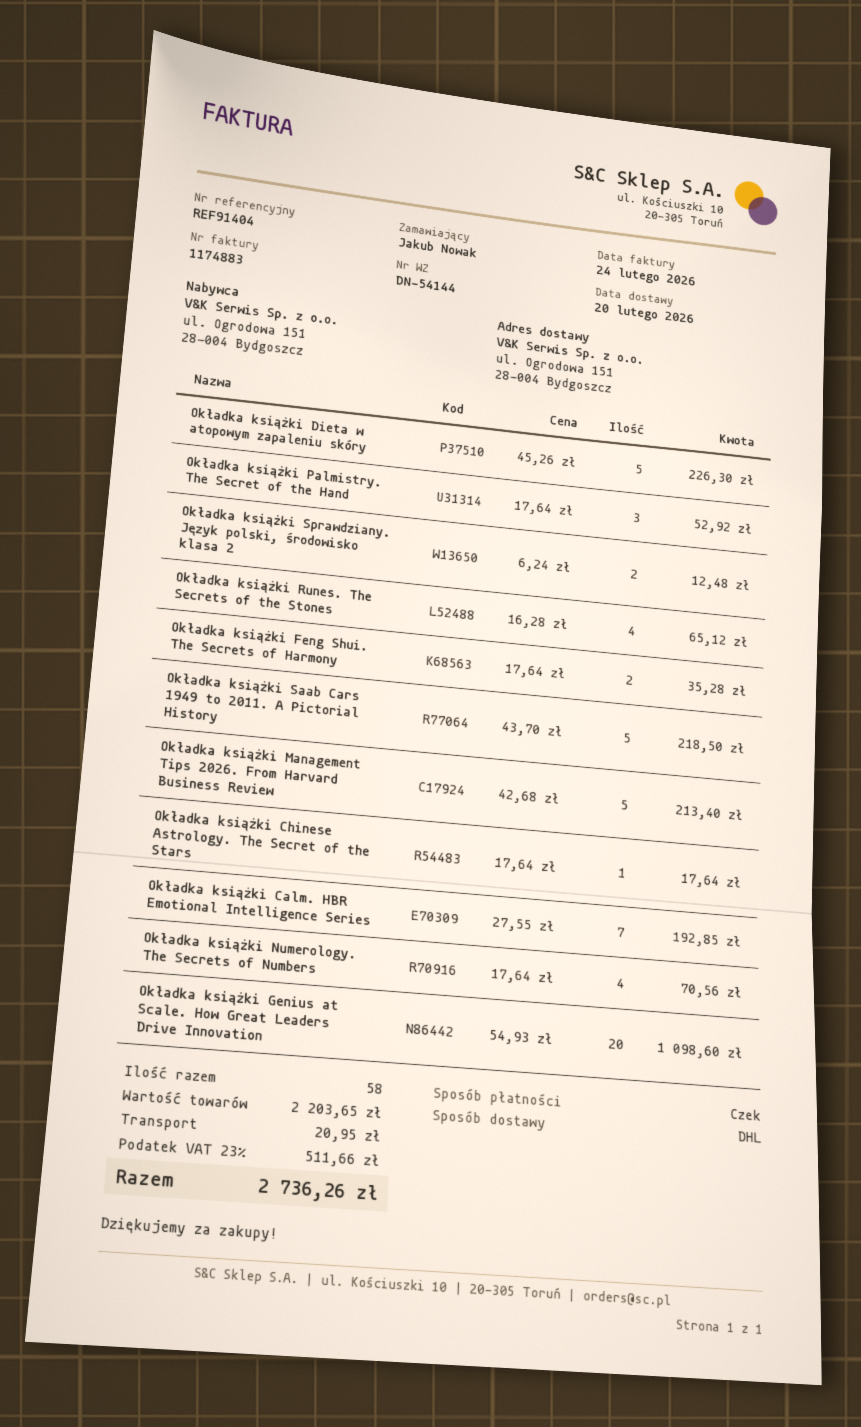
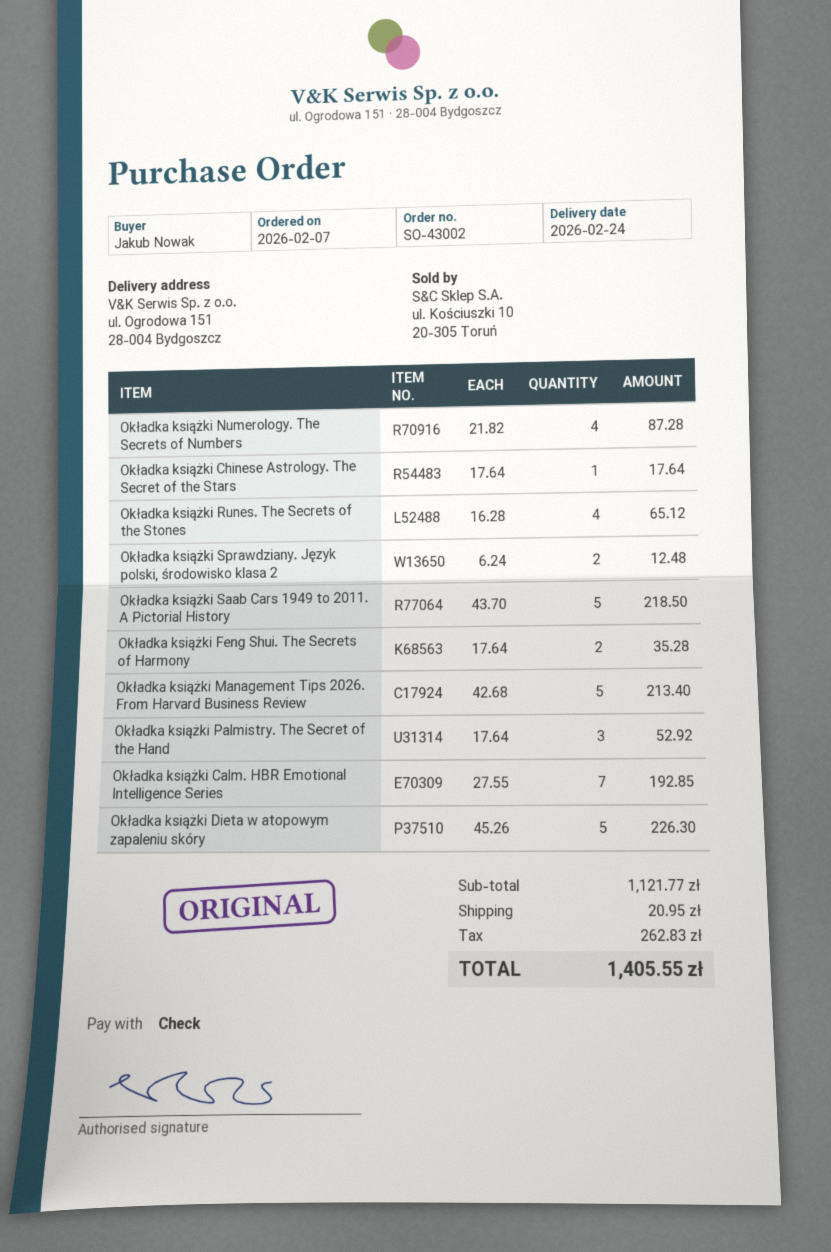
delivery date: 2026-02-20 -> 2026-02-24
Okładka książki Numerology. The Secrets of Numbers: 4 x 17.64 = 70.56 -> 4 x 21.82 = 87.28
Okładka książki Genius at Scale. How Great Leaders Drive Innovation: 20 x 54.93 = 1098.60 -> none
subtotal: 2203.65 -> 1121.77
tax: 511.66 -> 262.83
total: 2736.26 -> 1405.55

